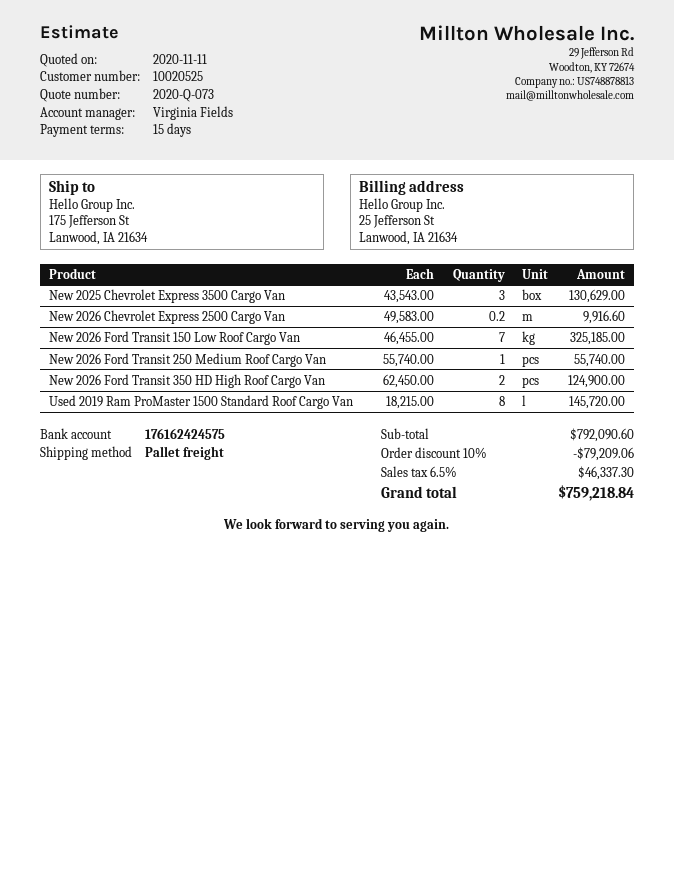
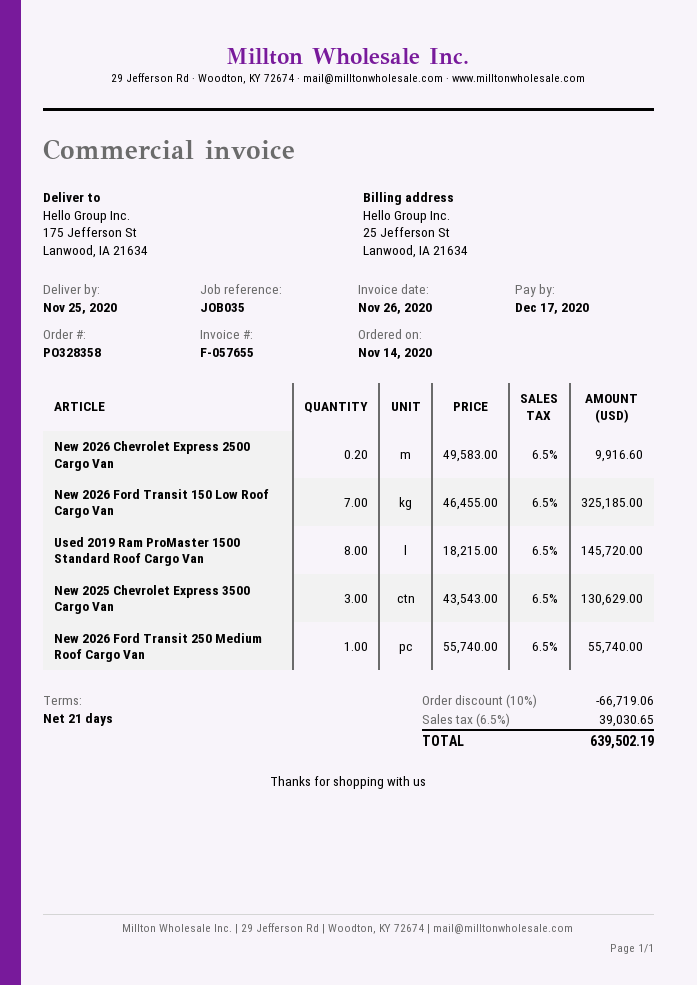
payment terms: 15 days -> 21 days
New 2026 Ford Transit 350 HD High Roof Cargo Van: 2 x 62450.00 = 124900.00 -> none
discount: 10% = 79209.06 -> 10% = 66719.06
tax: 6.5% = 46337.30 -> 6.5% = 39030.65
total: 759218.84 -> 639502.19

